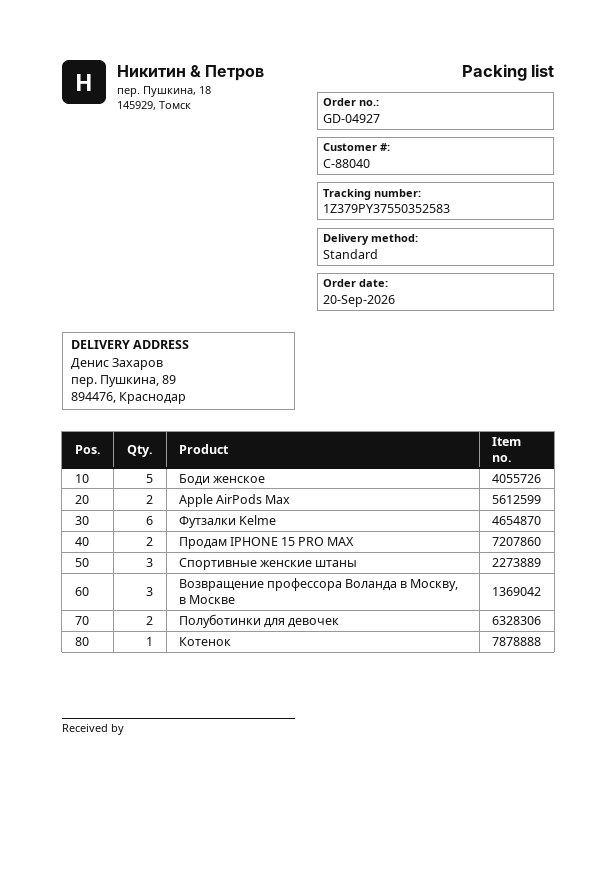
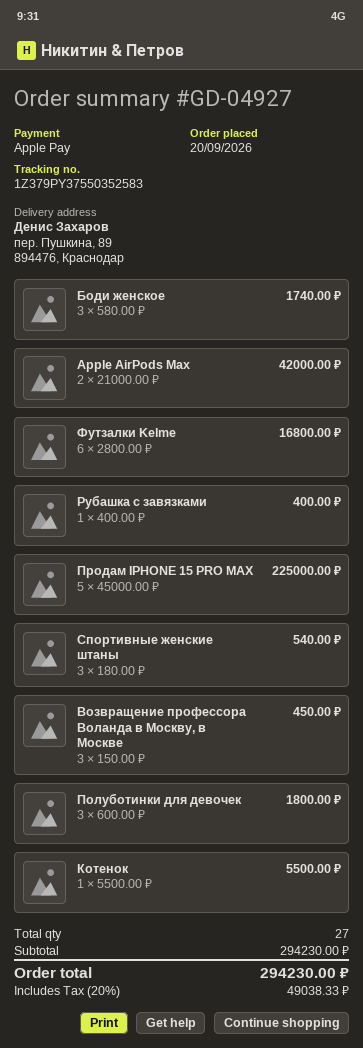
Боди женское: 5 -> 3
Продам IPHONE 15 PRO MAX: 2 -> 5
Полуботинки для девочек: 2 -> 3
Рубашка с завязками: none -> 1

